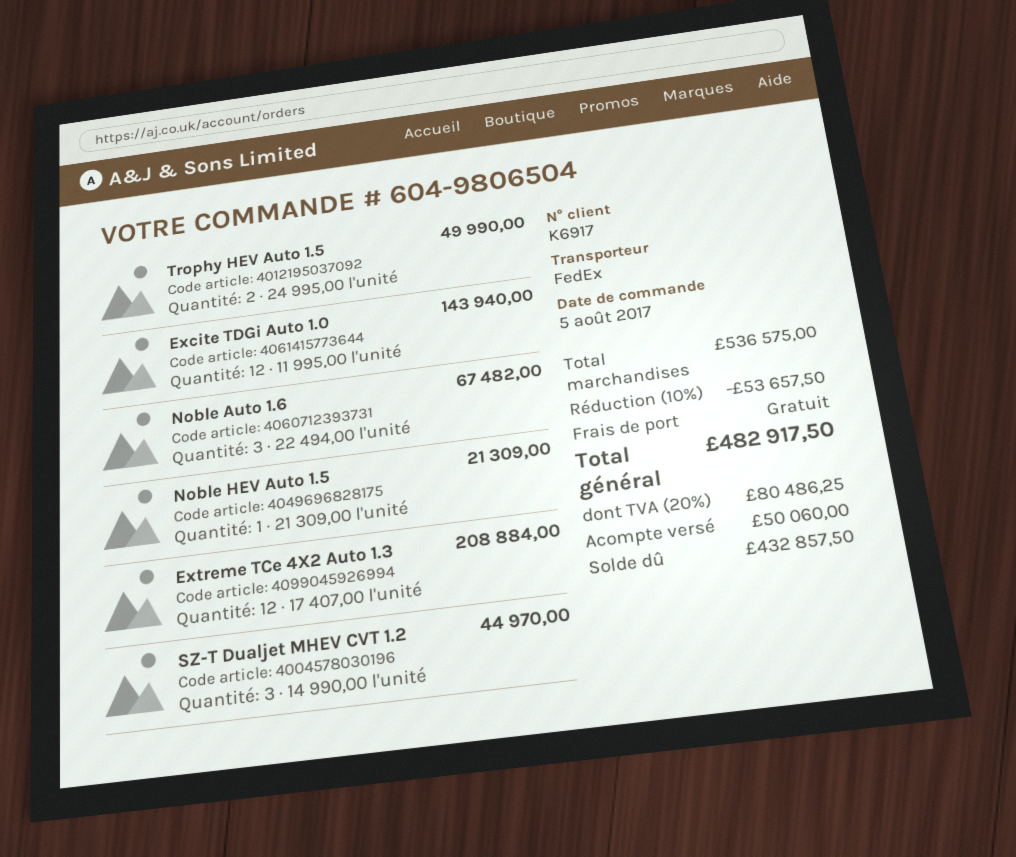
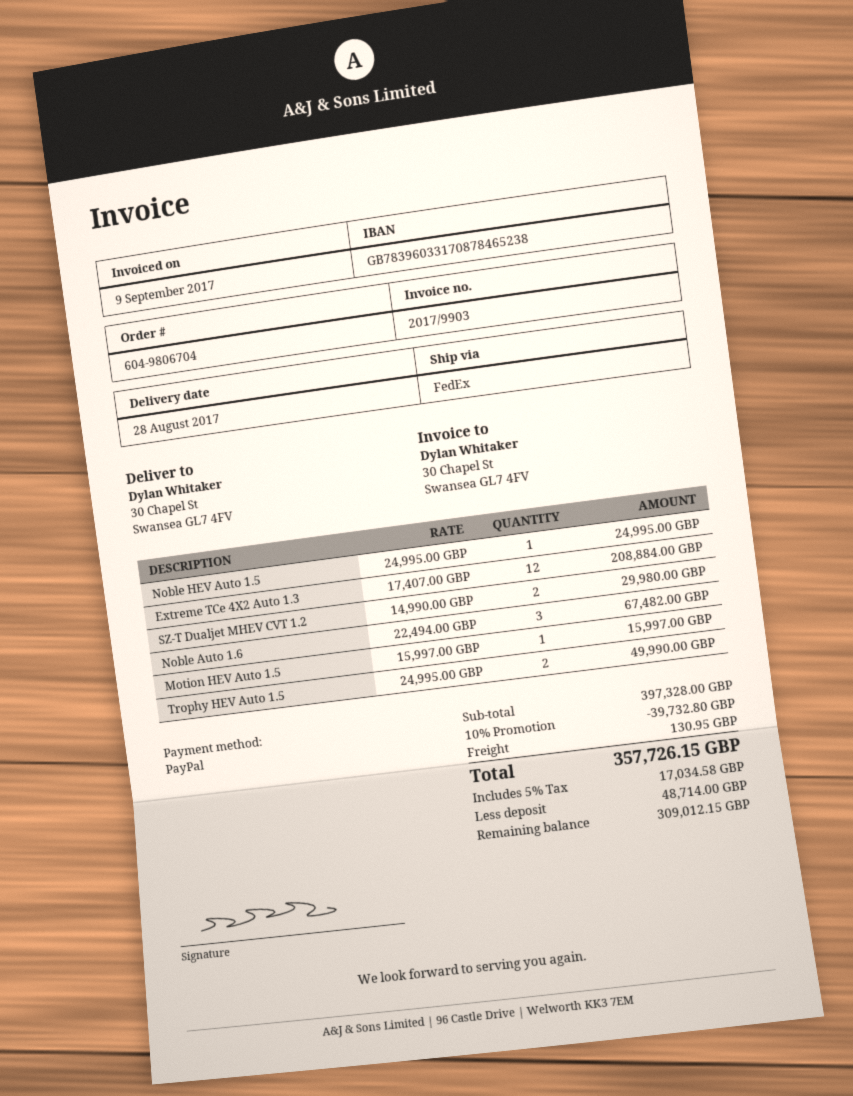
order number: 604-9806504 -> 604-9806704
Excite TDGi Auto 1.0: 12 x 11995.00 = 143940.00 -> none
Noble HEV Auto 1.5: 1 x 21309.00 = 21309.00 -> 1 x 24995.00 = 24995.00
SZ-T Dualjet MHEV CVT 1.2: 3 x 14990.00 = 44970.00 -> 2 x 14990.00 = 29980.00
Motion HEV Auto 1.5: none -> 1 x 15997.00 = 15997.00
subtotal: 536575.00 -> 397328.00
discount: 10% = 53657.50 -> 10% = 39732.80
shipping: 0.00 -> 130.95
tax: 20% = 80486.25 -> 5% = 17034.58
total: 482917.50 -> 357726.15
deposit: 50060.00 -> 48714.00
balance: 432857.50 -> 309012.15

